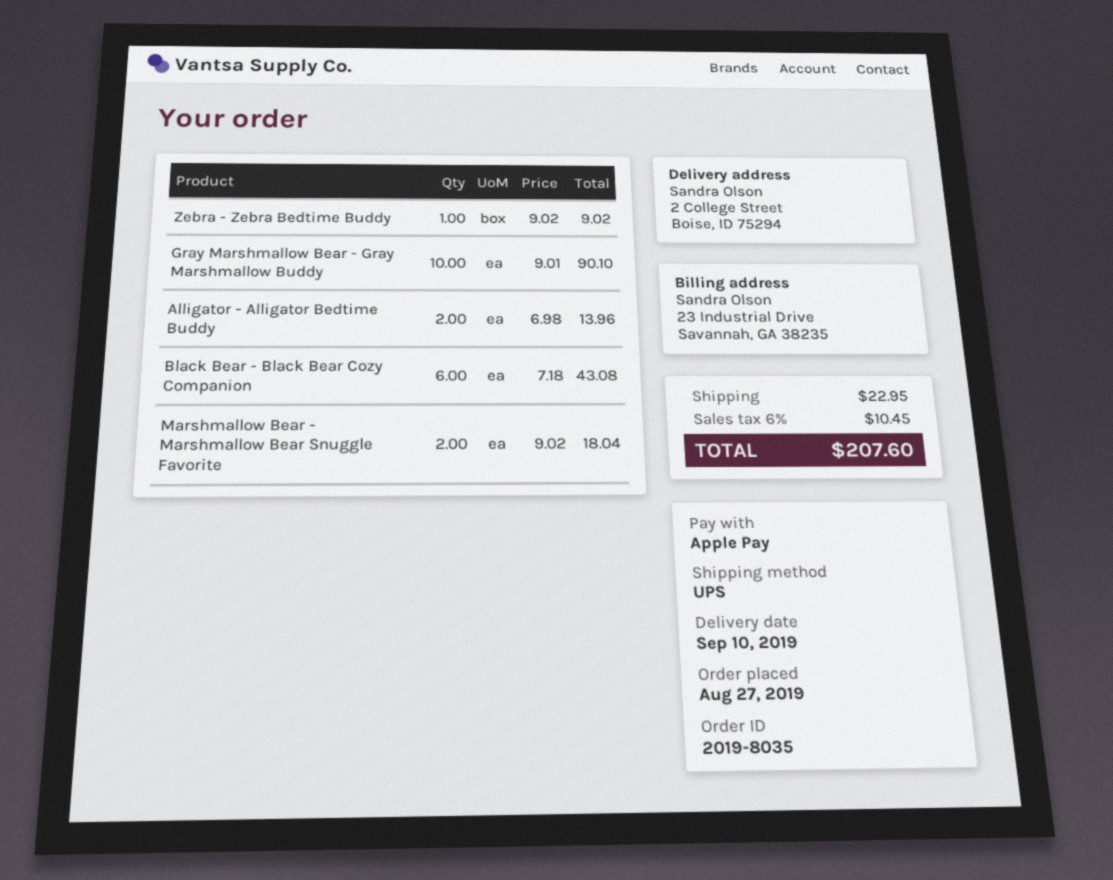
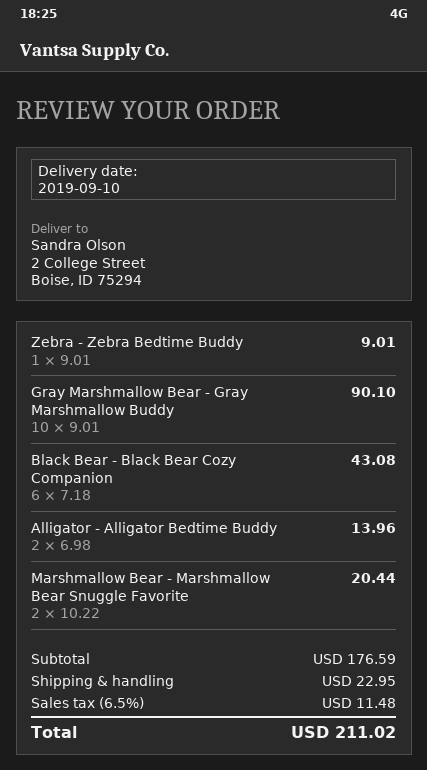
Zebra - Zebra Bedtime Buddy: 1 x 9.02 = 9.02 -> 1 x 9.01 = 9.01
Marshmallow Bear - Marshmallow Bear Snuggle Favorite: 2 x 9.02 = 18.04 -> 2 x 10.22 = 20.44
tax: 6% = 10.45 -> 6.5% = 11.48
total: 207.60 -> 211.02

